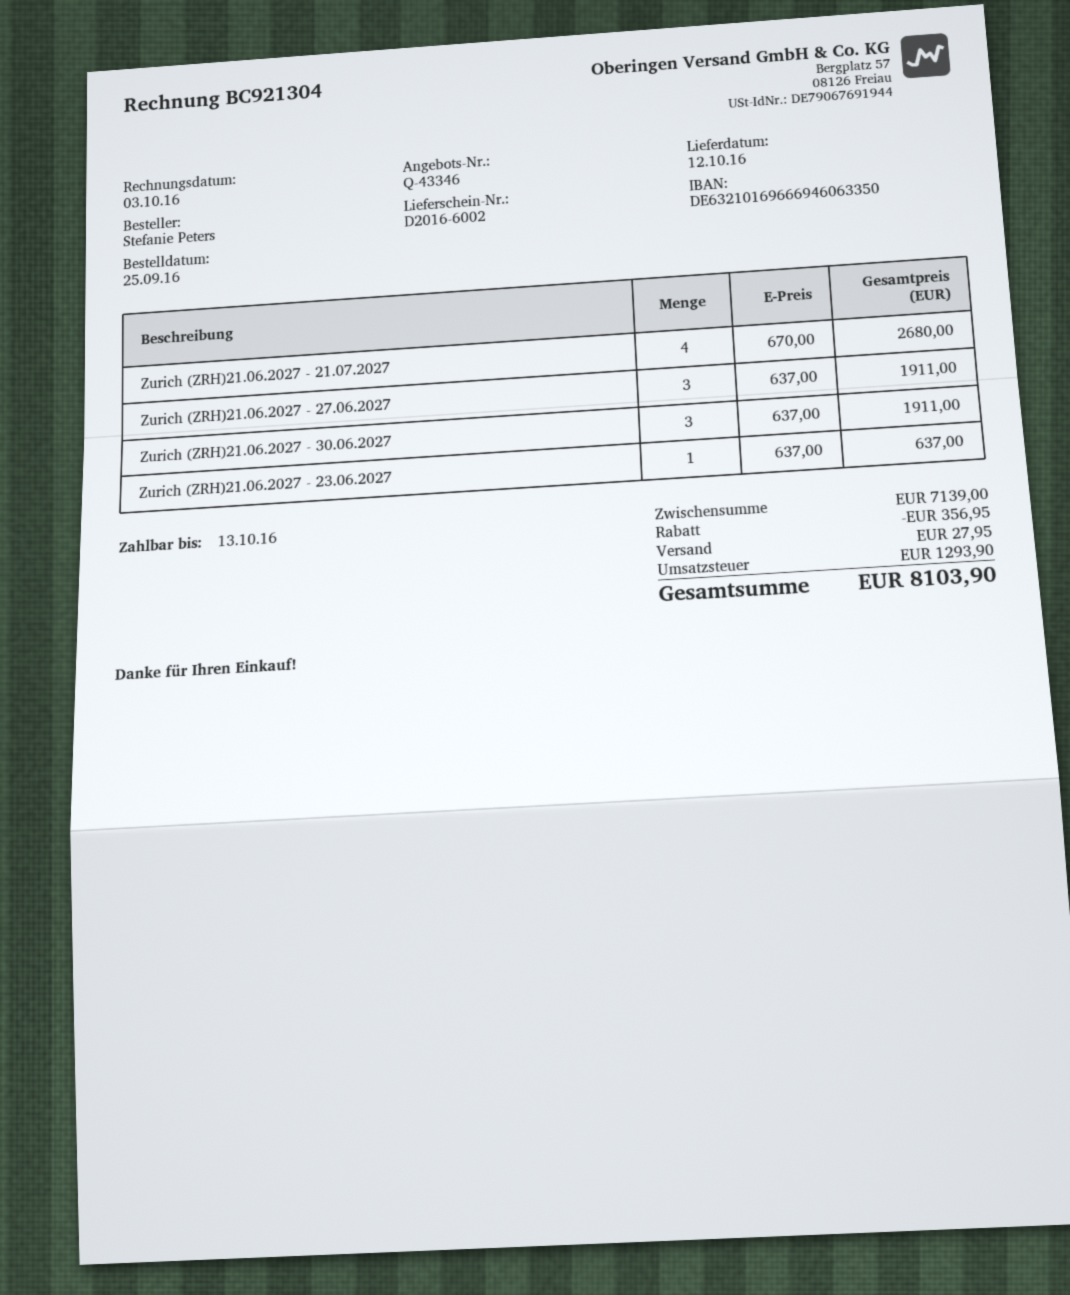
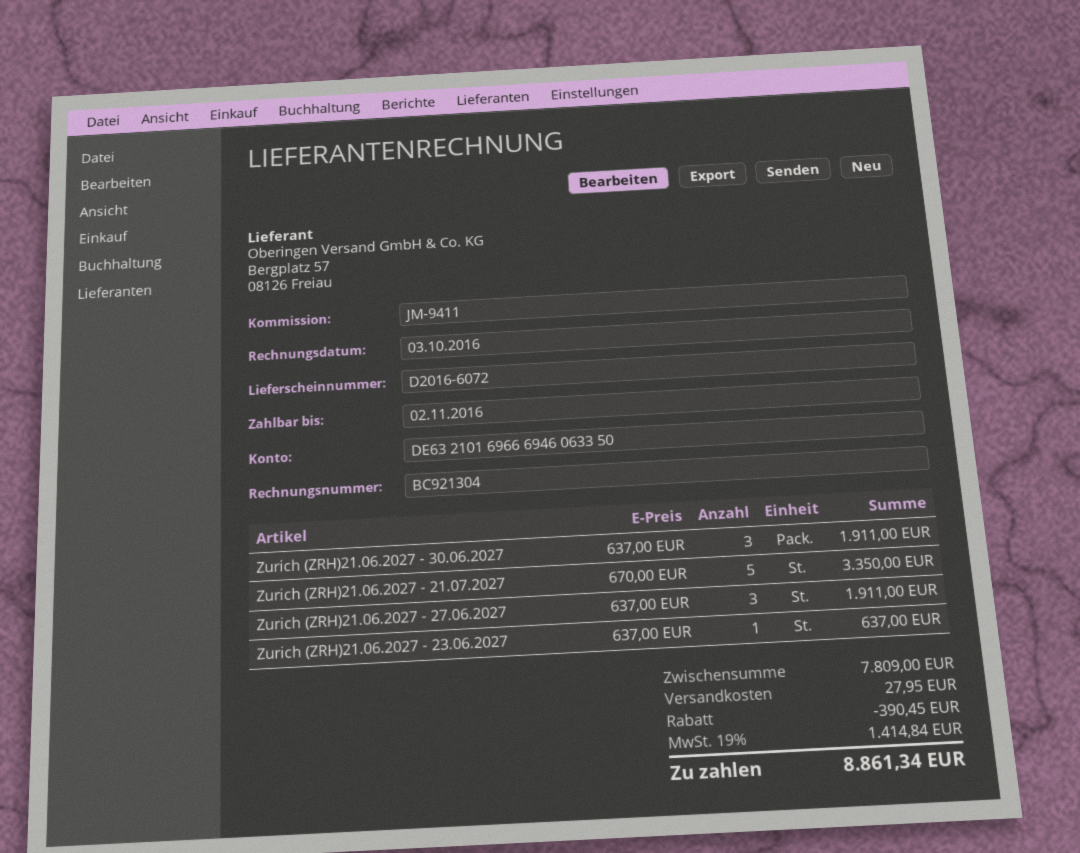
delivery note number: D2016-6002 -> D2016-6072
due date: 2016-10-13 -> 2016-11-02
Zurich (ZRH)21.06.2027 - 21.07.2027: 4 x 670.00 = 2680.00 -> 5 x 670.00 = 3350.00
subtotal: 7139.00 -> 7809.00
discount: 356.95 -> 390.45
tax: 1293.90 -> 1414.84
total: 8103.90 -> 8861.34

